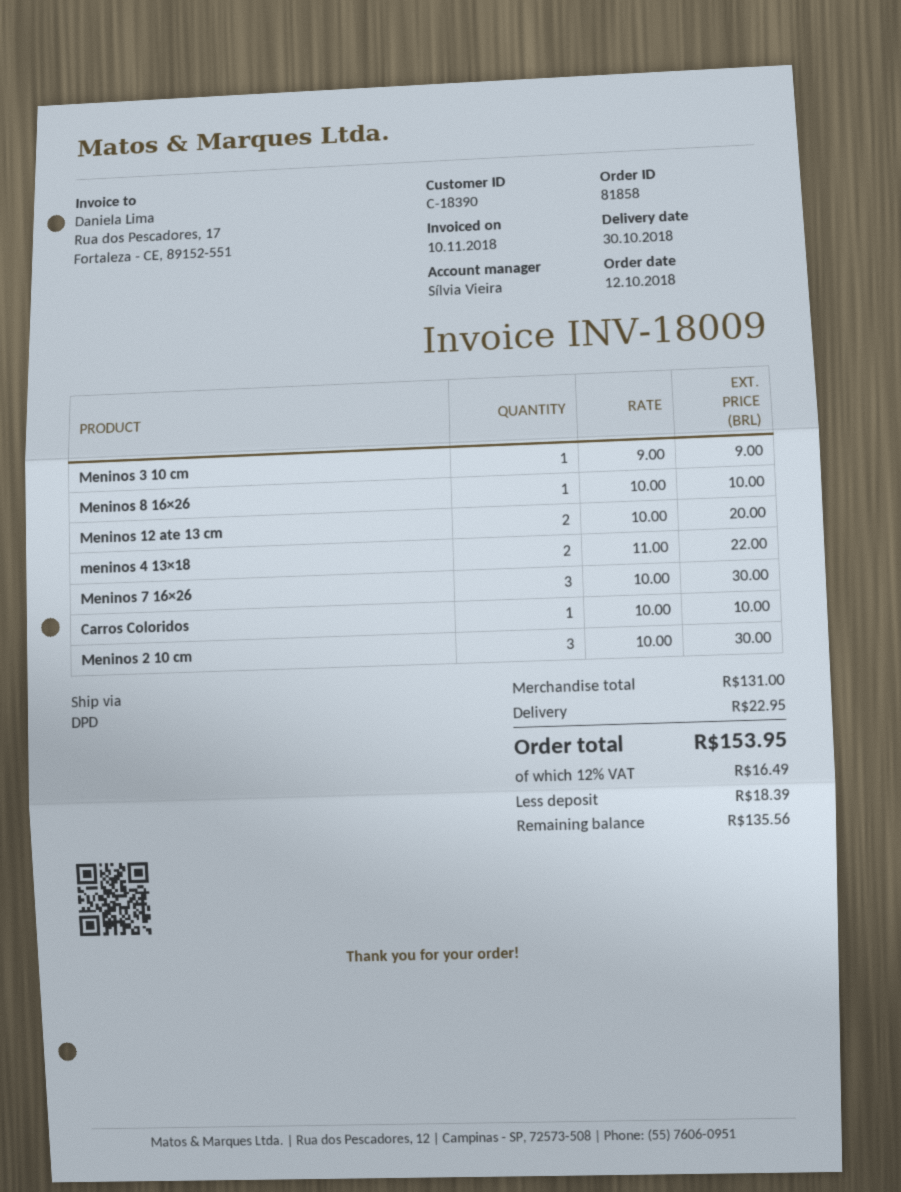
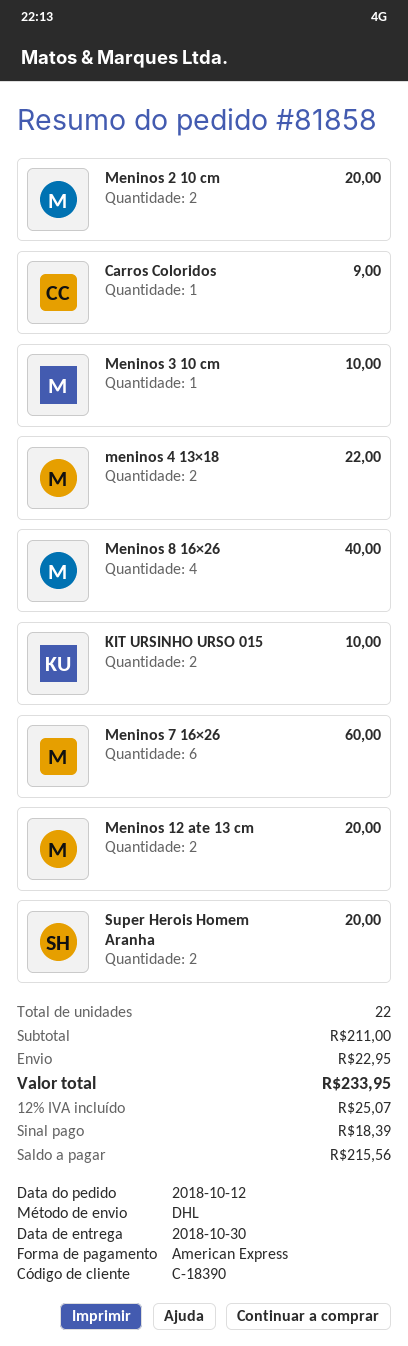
shipping method: DPD -> DHL
Meninos 3 10 cm: 1 for 9.00 -> 1 for 10.00
Meninos 8 16×26: 1 for 10.00 -> 4 for 40.00
Meninos 7 16×26: 3 for 30.00 -> 6 for 60.00
Carros Coloridos: 1 for 10.00 -> 1 for 9.00
Meninos 2 10 cm: 3 for 30.00 -> 2 for 20.00
KIT URSINHO URSO 015: none -> 2 for 10.00
Super Herois Homem Aranha: none -> 2 for 20.00
subtotal: 131.00 -> 211.00
tax: 12% = 16.49 -> 12% = 25.07
total: 153.95 -> 233.95
balance: 135.56 -> 215.56

